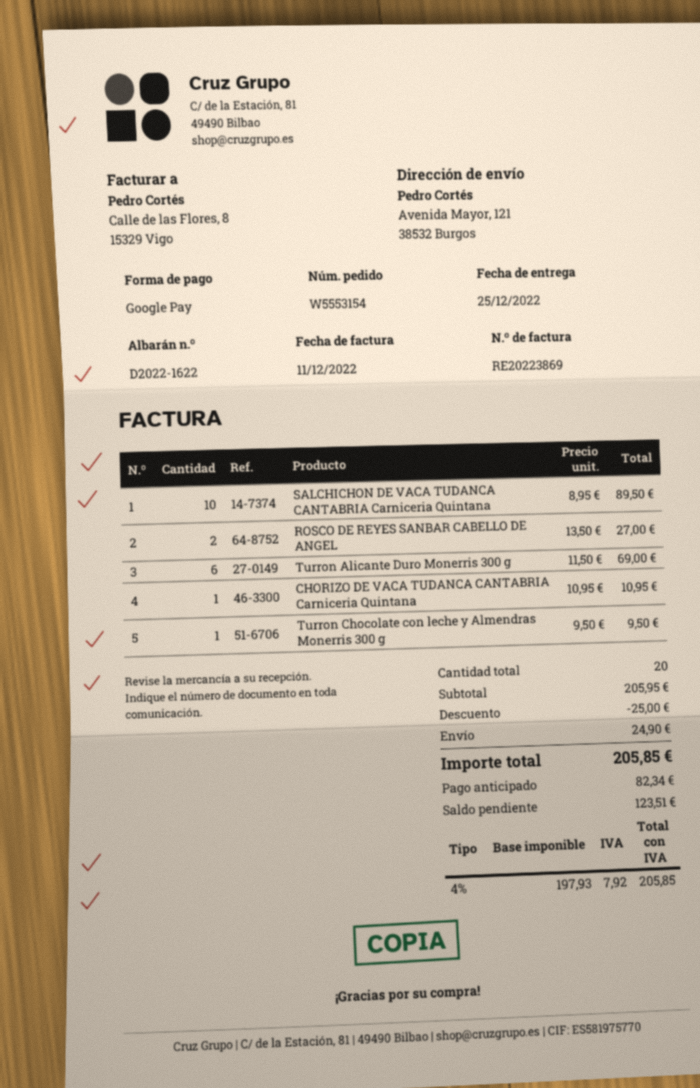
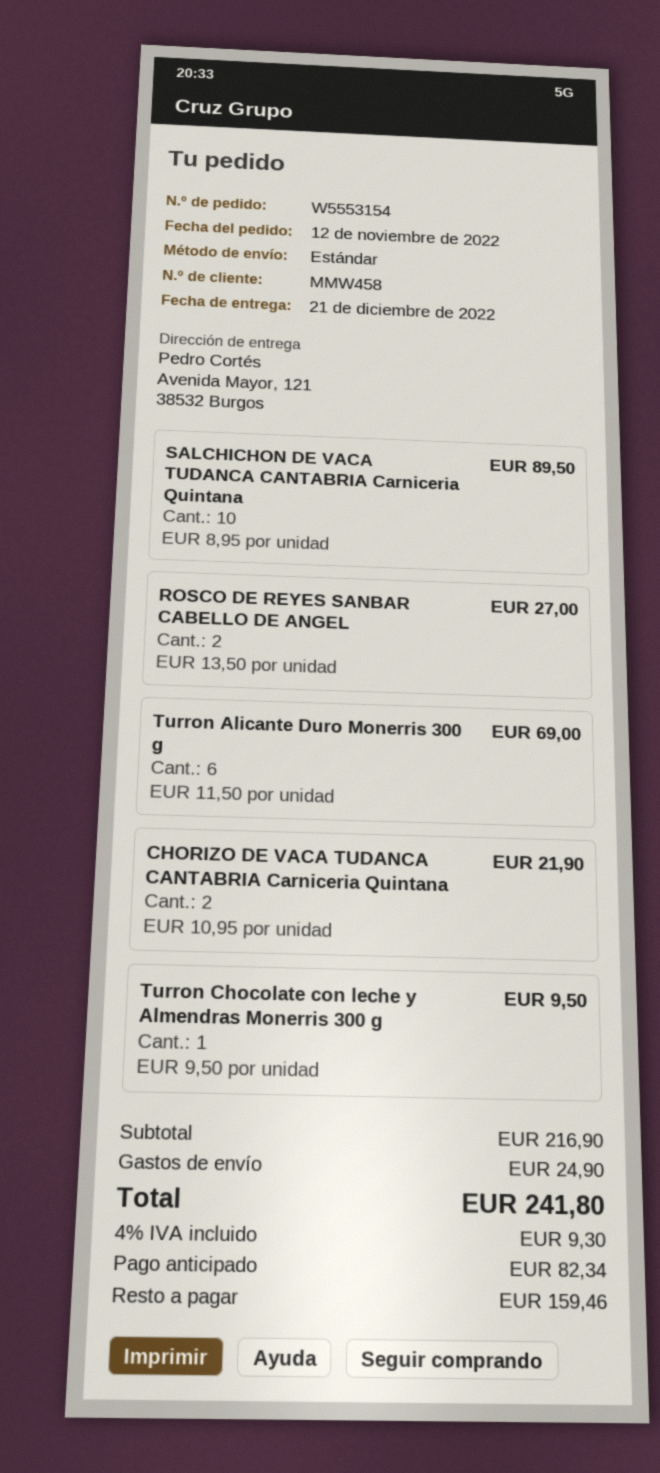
delivery date: 2022-12-25 -> 2022-12-21
CHORIZO DE VACA TUDANCA CANTABRIA Carniceria Quintana: 1 x 10.95 = 10.95 -> 2 x 10.95 = 21.90
subtotal: 205.95 -> 216.90
discount: 25.00 -> none
tax: 4% = 7.92 -> 4% = 9.30
total: 205.85 -> 241.80
balance: 123.51 -> 159.46

